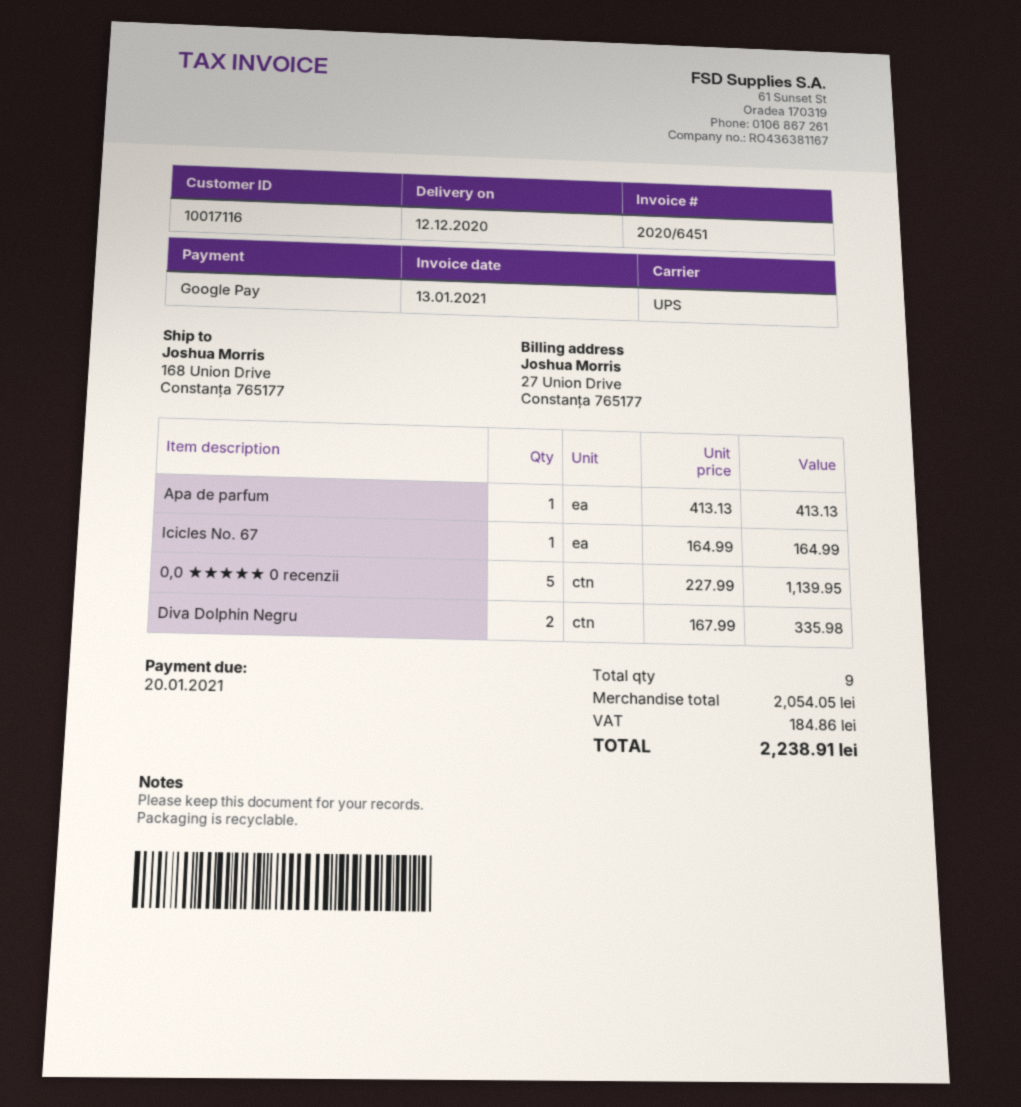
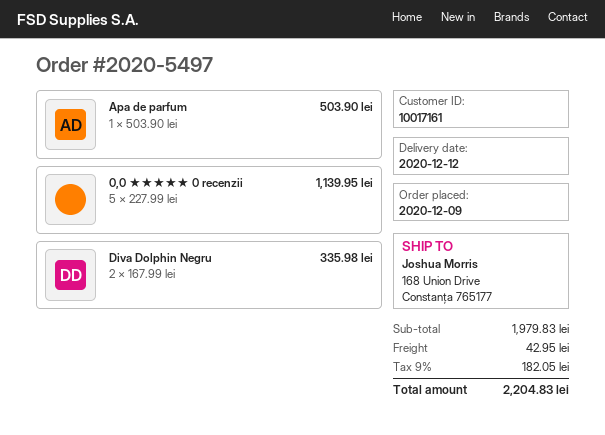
customer number: 10017116 -> 10017161
Apa de parfum: 1 x 413.13 = 413.13 -> 1 x 503.90 = 503.90
Icicles No. 67: 1 x 164.99 = 164.99 -> none
subtotal: 2054.05 -> 1979.83
shipping: none -> 42.95
tax: 184.86 -> 182.05
total: 2238.91 -> 2204.83

